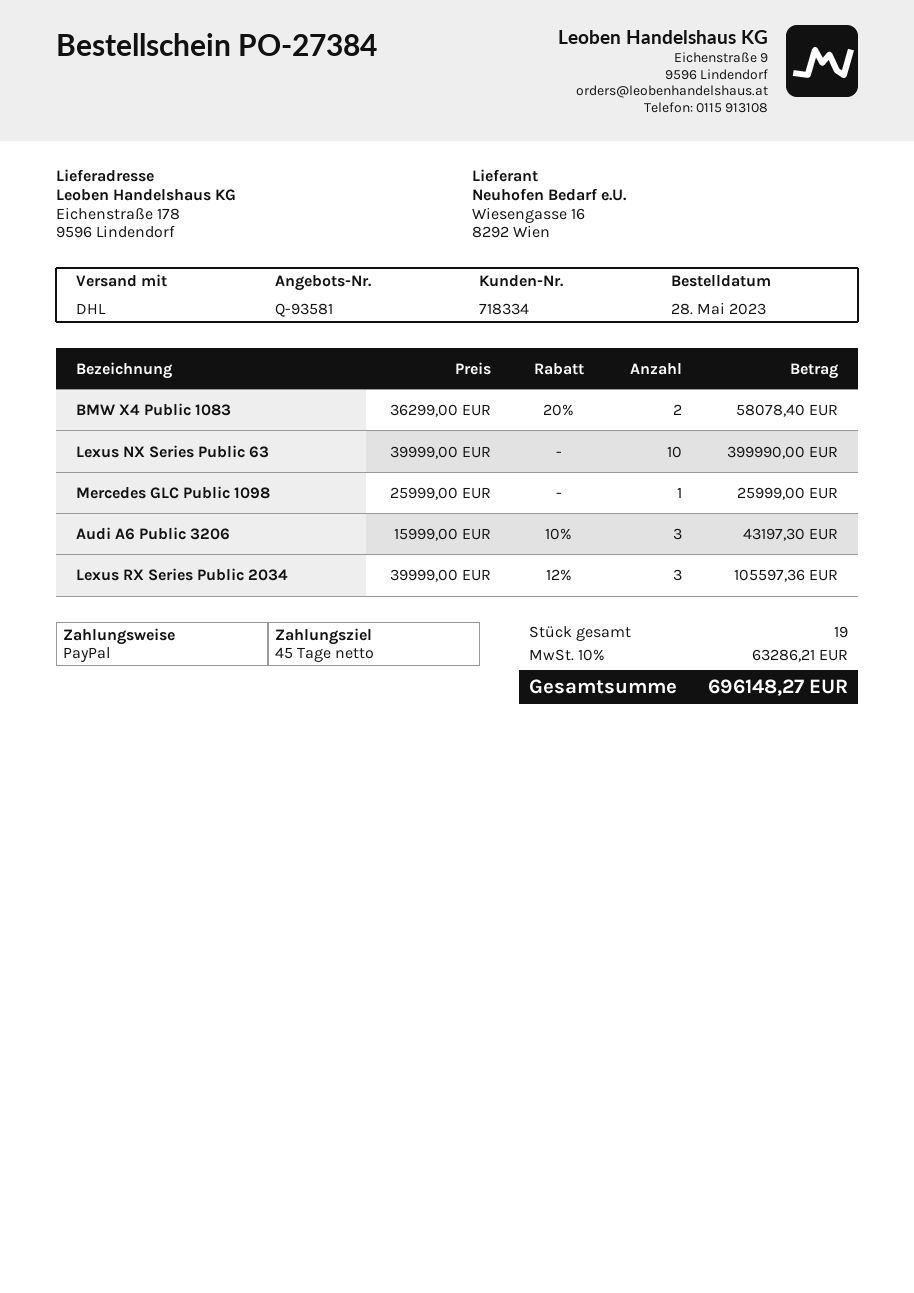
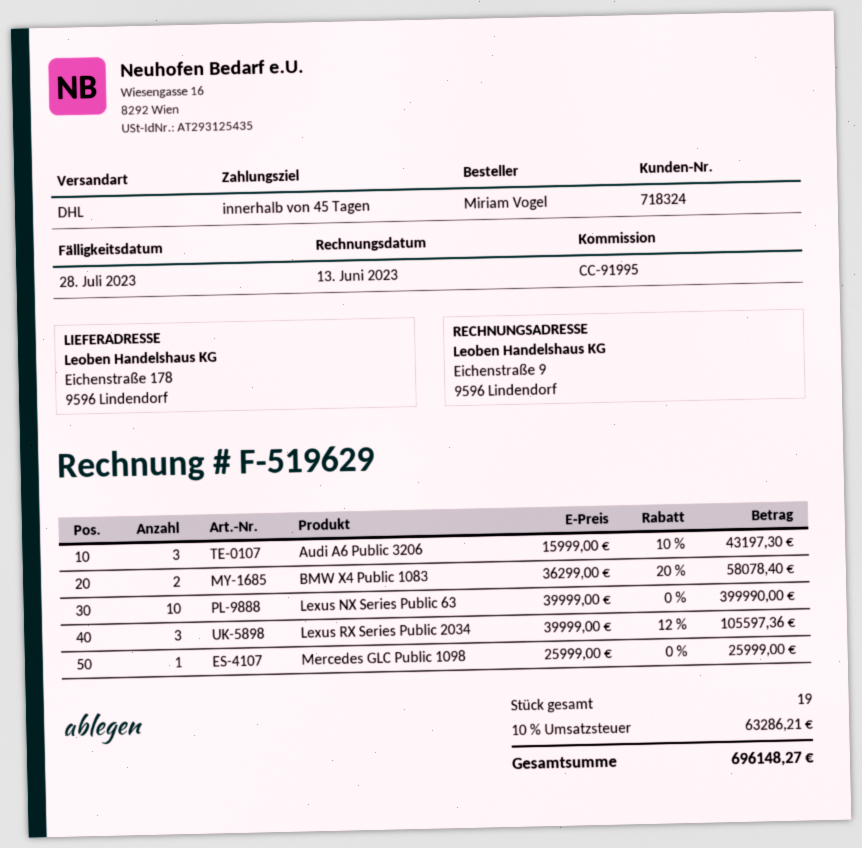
customer number: 718334 -> 718324

